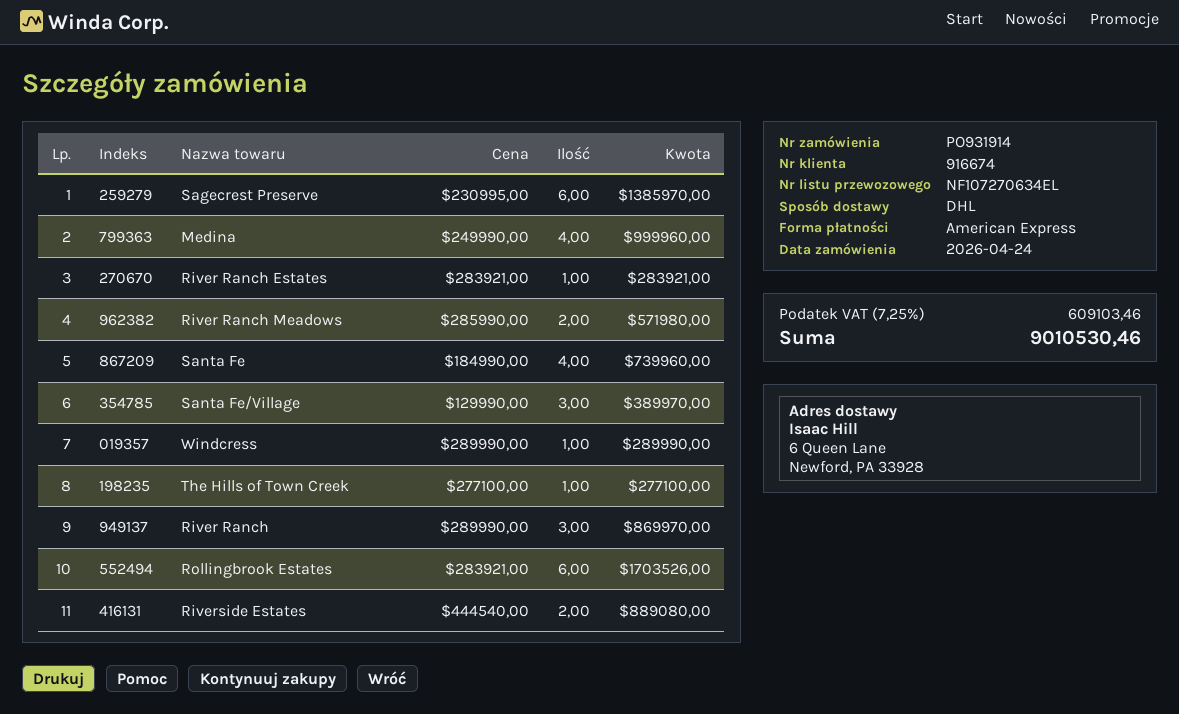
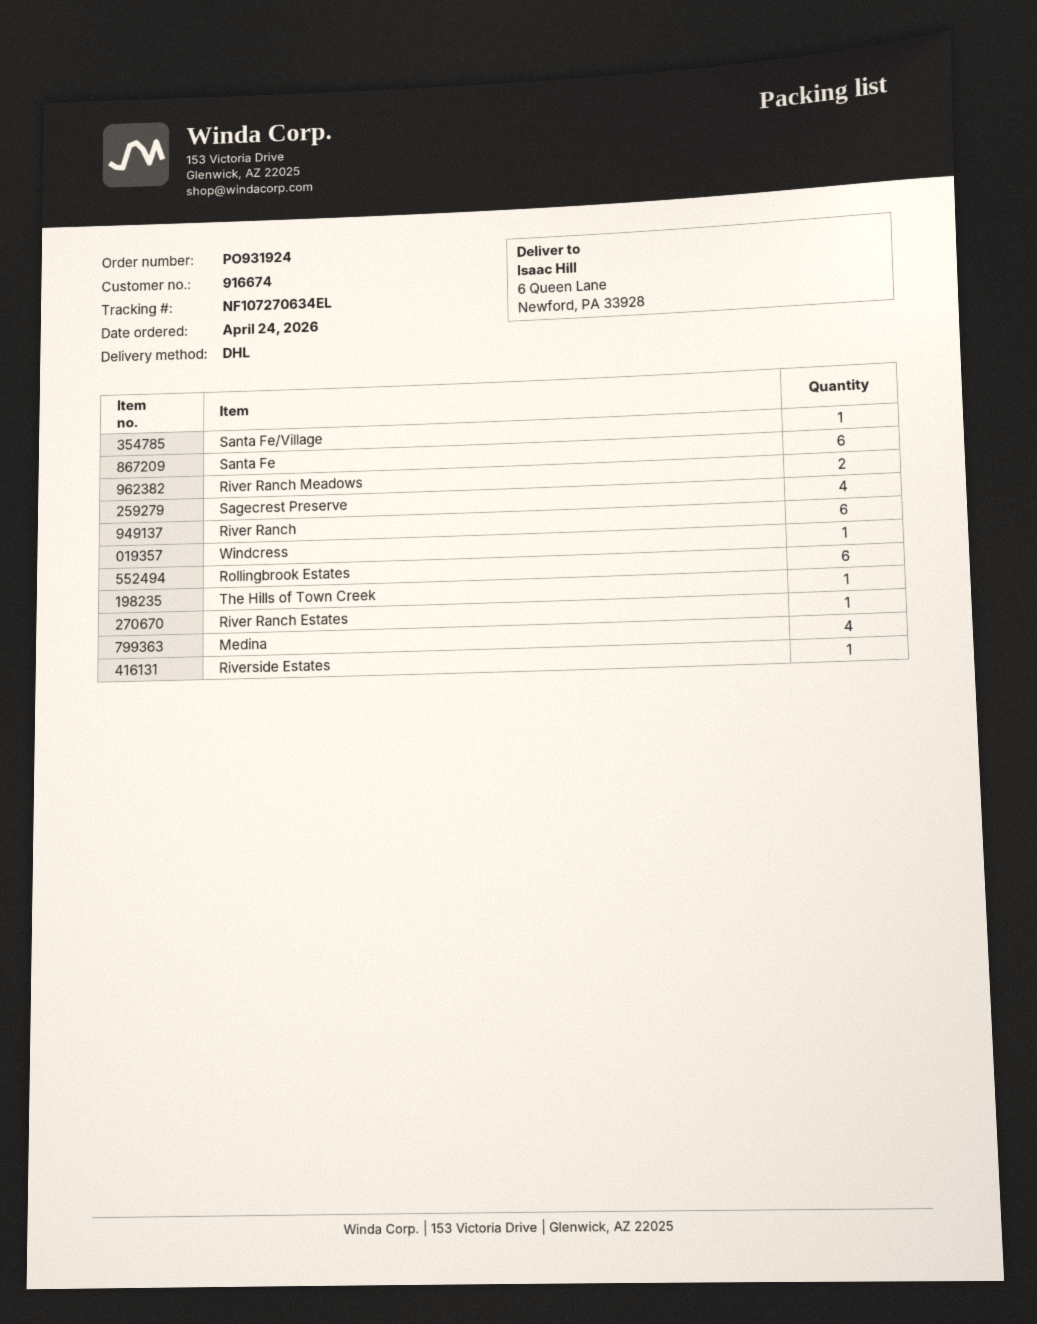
order number: PO931914 -> PO931924
Sagecrest Preserve: 6 -> 4
Santa Fe: 4 -> 6
Santa Fe/Village: 3 -> 1
River Ranch: 3 -> 6
Riverside Estates: 2 -> 1

